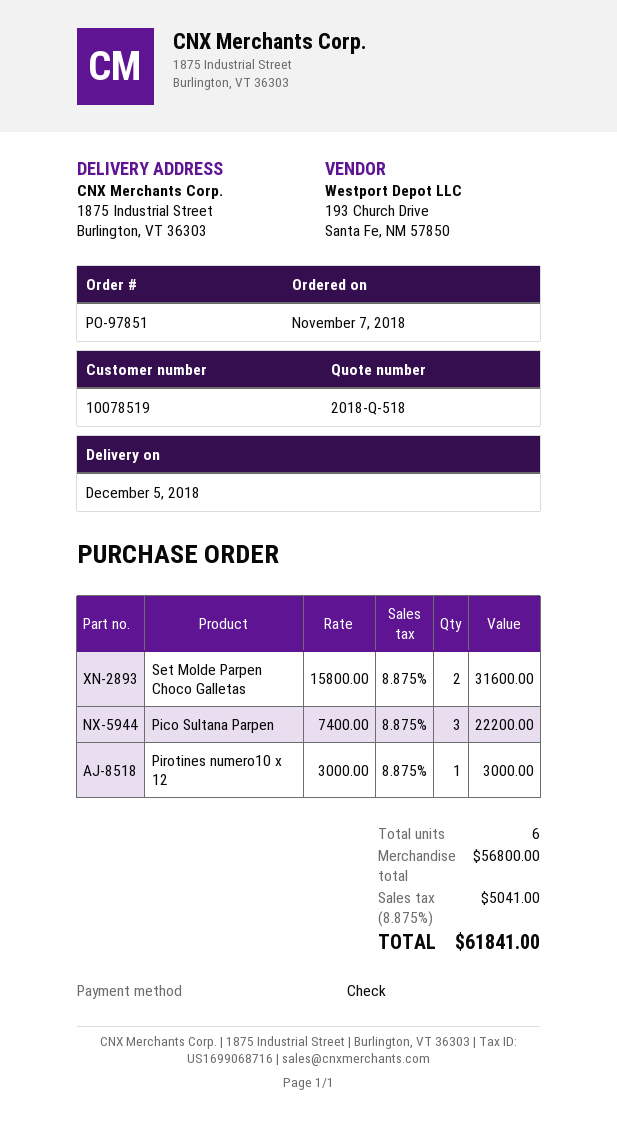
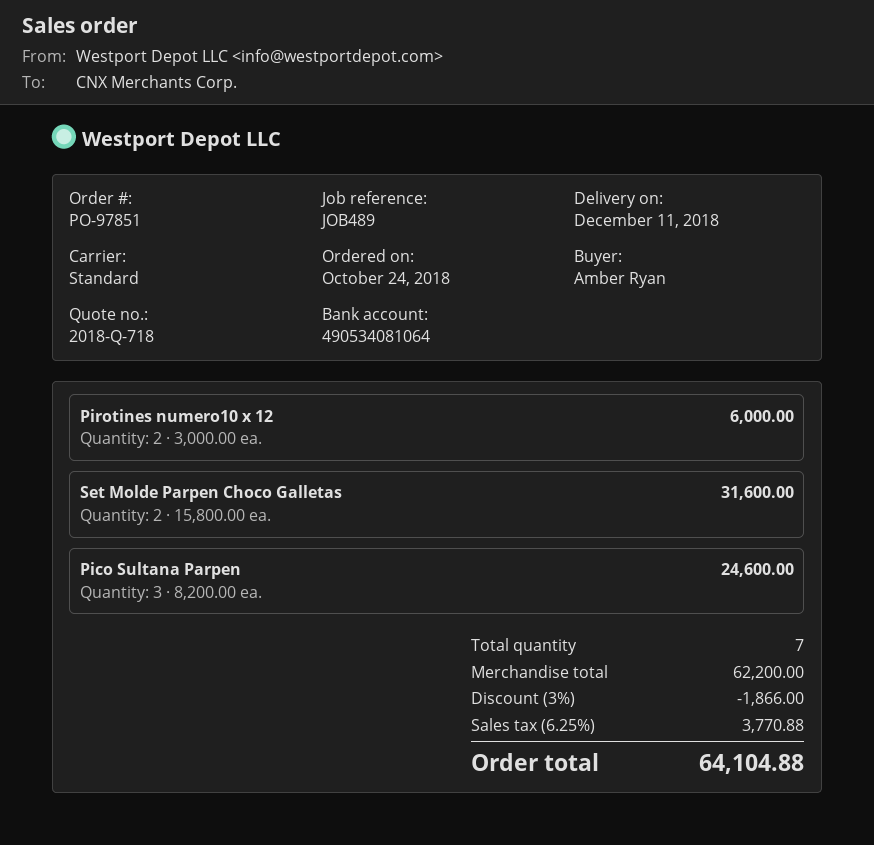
quote number: 2018-Q-518 -> 2018-Q-718
order date: 2018-11-07 -> 2018-10-24
delivery date: 2018-12-05 -> 2018-12-11
Pico Sultana Parpen: 3 x 7400.00 = 22200.00 -> 3 x 8200.00 = 24600.00
Pirotines numero10 x 12: 1 x 3000.00 = 3000.00 -> 2 x 3000.00 = 6000.00
total quantity: 6 -> 7
subtotal: 56800.00 -> 62200.00
discount: none -> 3% = 1866.00
tax: 8.875% = 5041.00 -> 6.25% = 3770.88
total: 61841.00 -> 64104.88

